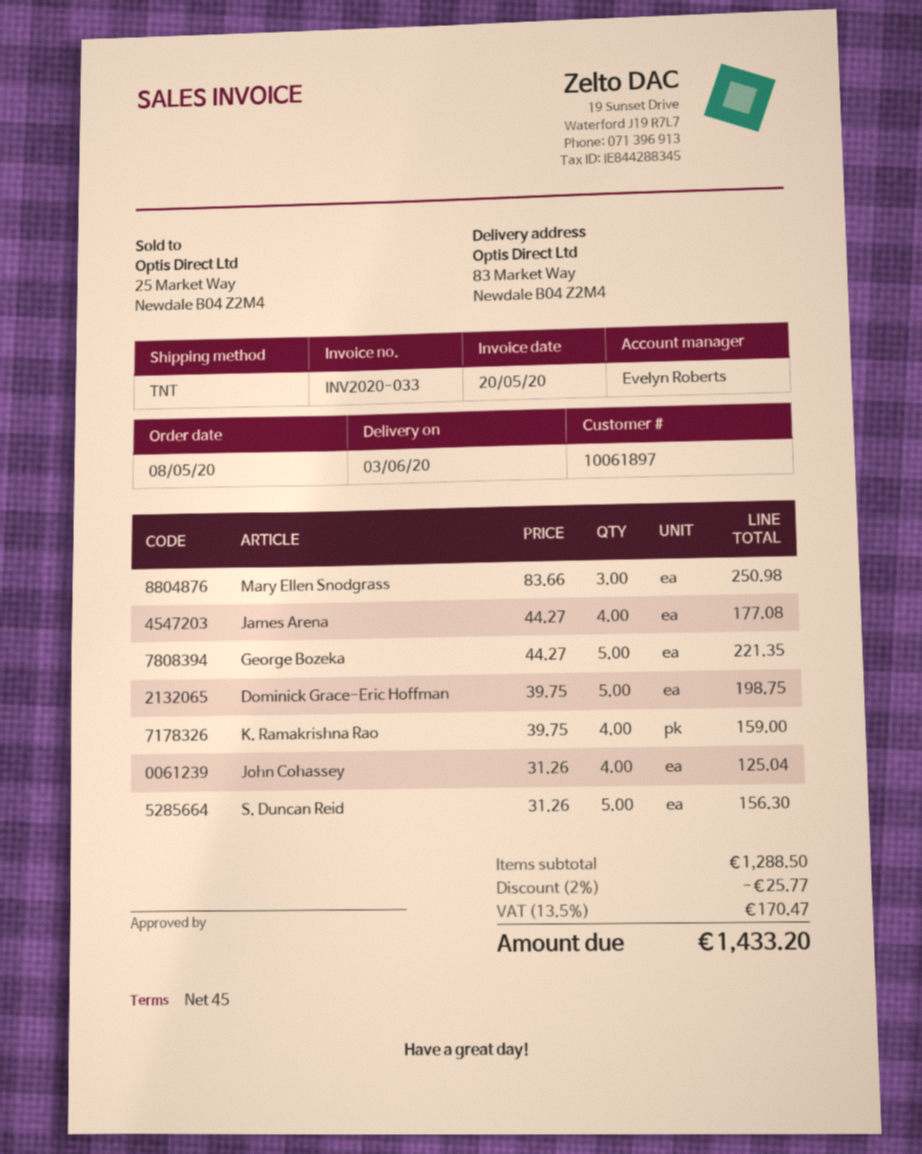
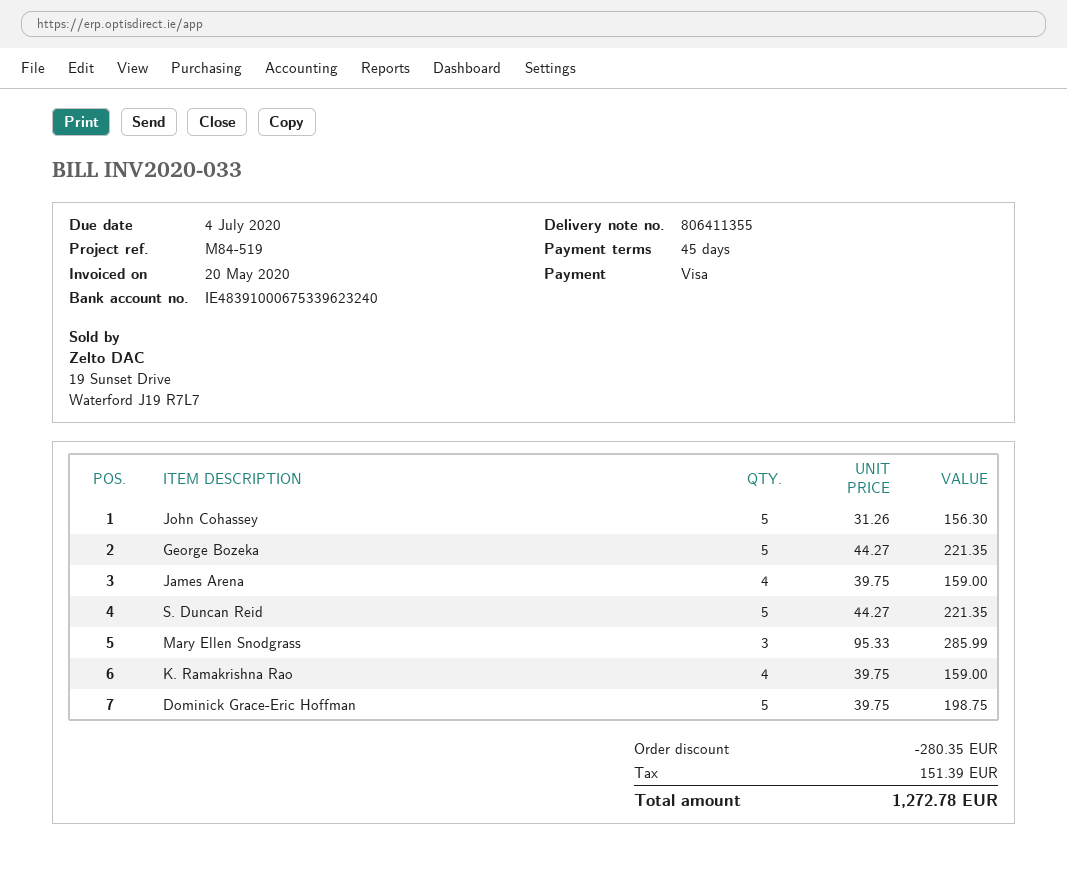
Mary Ellen Snodgrass: 3 x 83.66 = 250.98 -> 3 x 95.33 = 285.99
James Arena: 4 x 44.27 = 177.08 -> 4 x 39.75 = 159.00
John Cohassey: 4 x 31.26 = 125.04 -> 5 x 31.26 = 156.30
S. Duncan Reid: 5 x 31.26 = 156.30 -> 5 x 44.27 = 221.35
discount: 25.77 -> 280.35
tax: 170.47 -> 151.39
total: 1433.20 -> 1272.78

